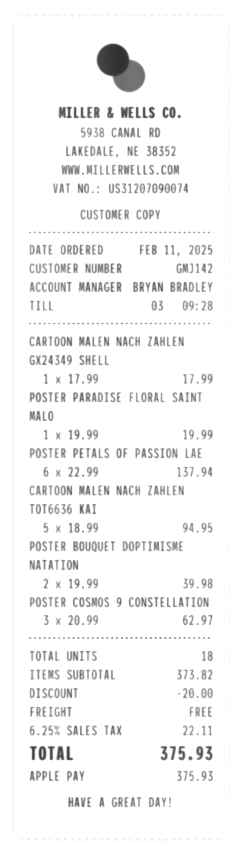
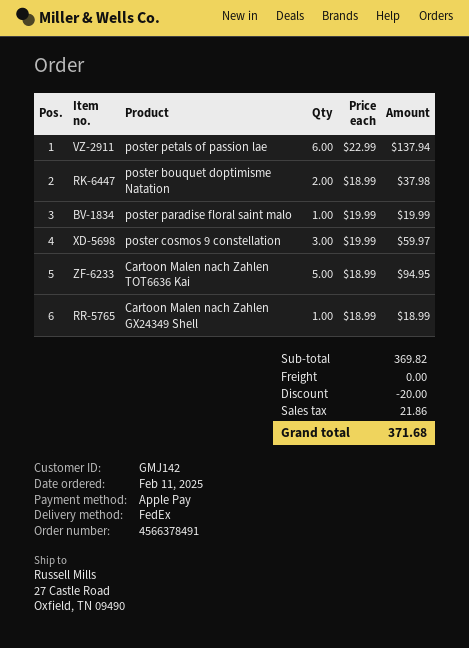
CARTOON MALEN NACH ZAHLEN GX24349 SHELL: 1 x 17.99 = 17.99 -> 1 x 18.99 = 18.99
POSTER BOUQUET DOPTIMISME NATATION: 2 x 19.99 = 39.98 -> 2 x 18.99 = 37.98
POSTER COSMOS 9 CONSTELLATION: 3 x 20.99 = 62.97 -> 3 x 19.99 = 59.97
subtotal: 373.82 -> 369.82
tax: 22.11 -> 21.86
total: 375.93 -> 371.68

